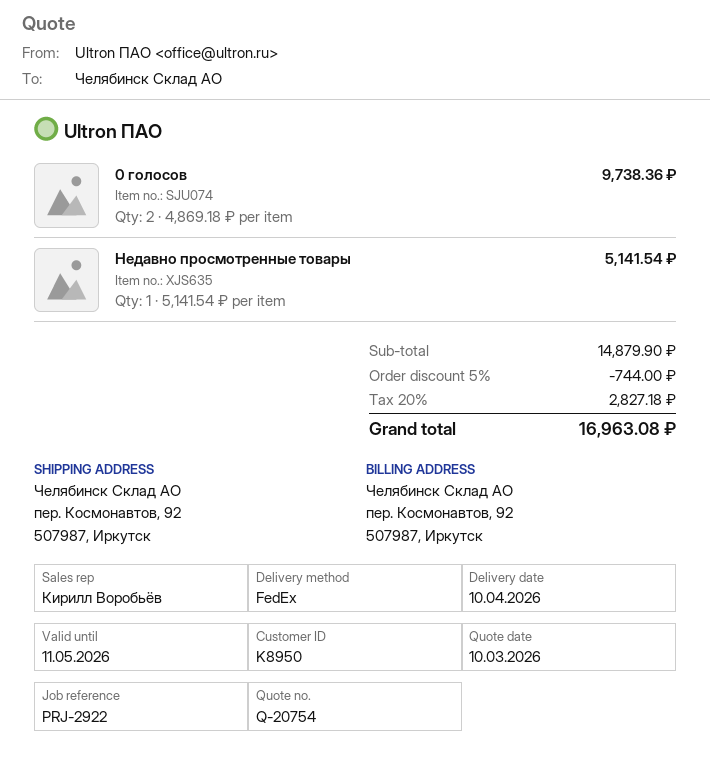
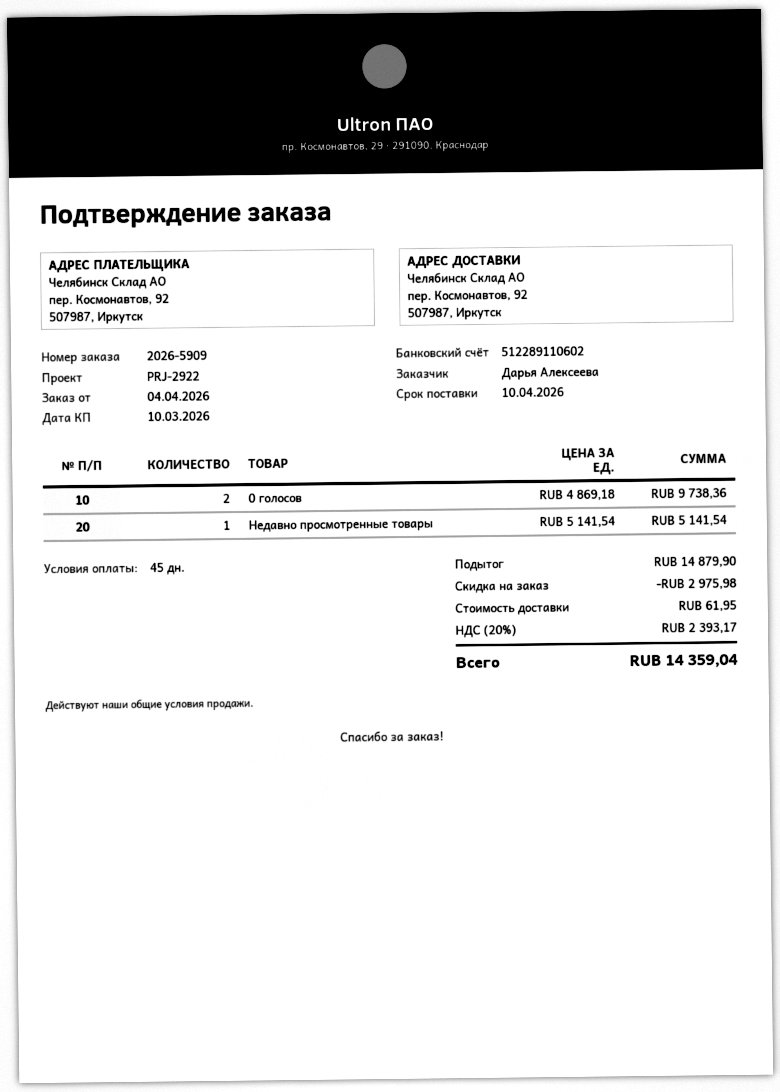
discount: 744.00 -> 2975.98
shipping: none -> 61.95
tax: 20% = 2827.18 -> 20% = 2393.17
total: 16963.08 -> 14359.04

